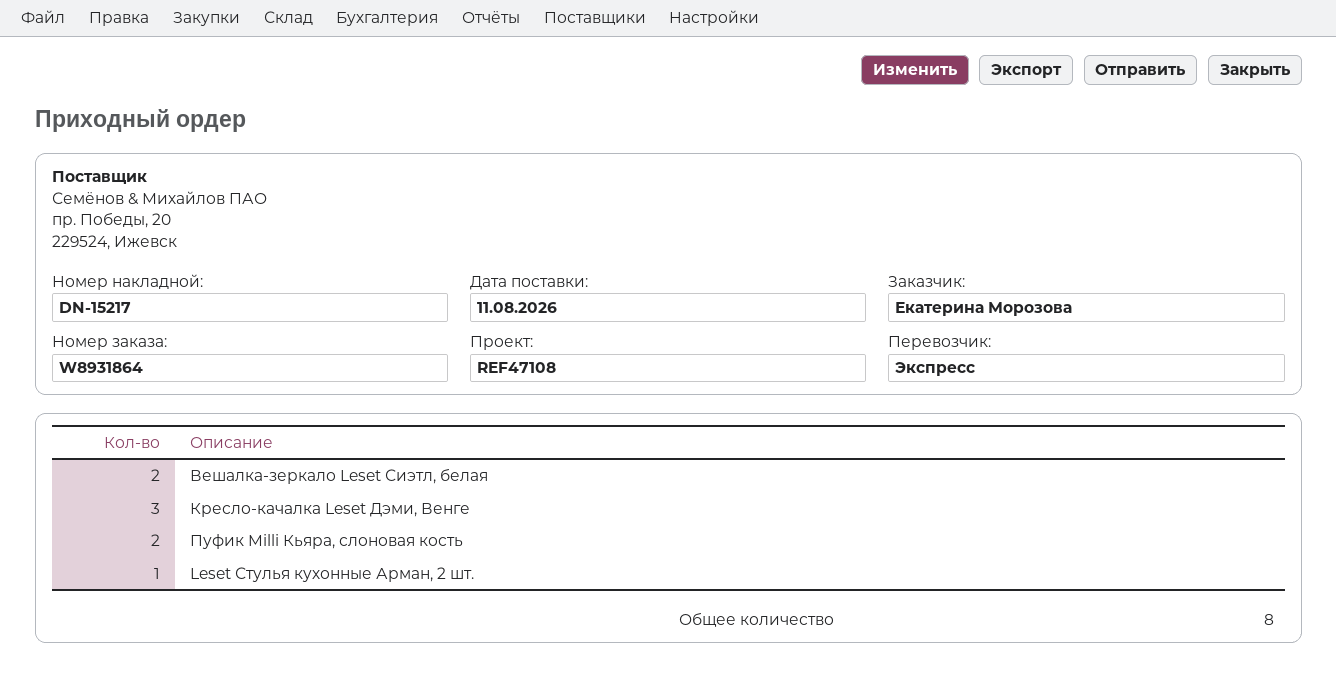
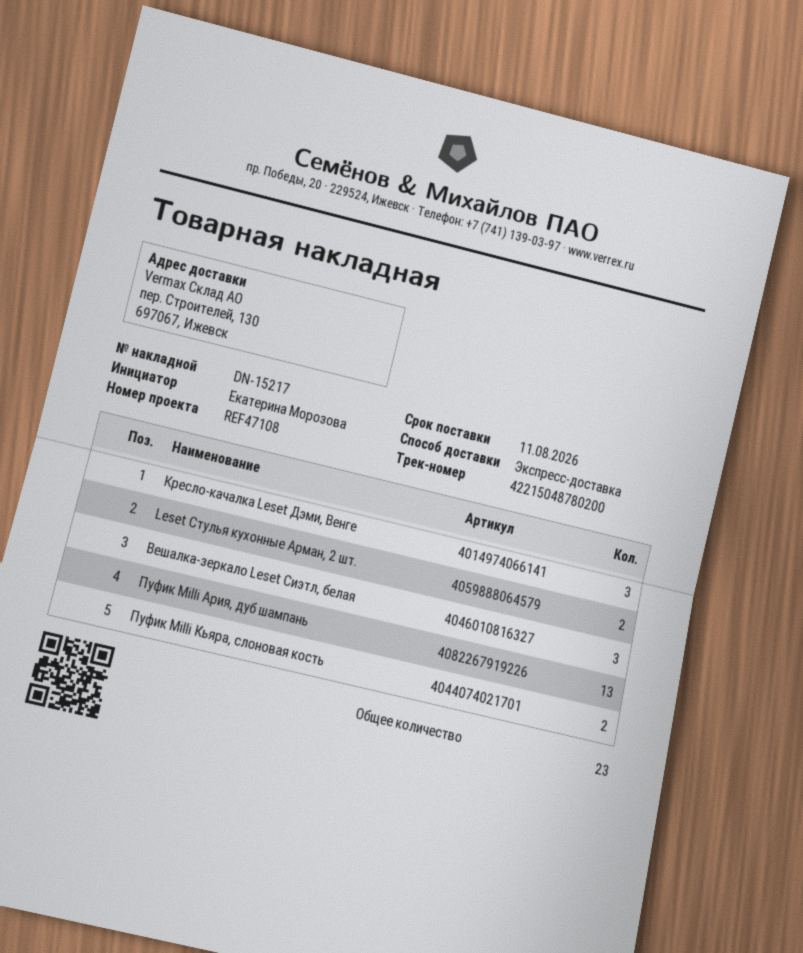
Вешалка-зеркало Leset Сиэтл, белая: 2 -> 3
Leset Стулья кухонные Арман, 2 шт.: 1 -> 2
Пуфик Milli Ария, дуб шампань: none -> 13
total quantity: 8 -> 23

